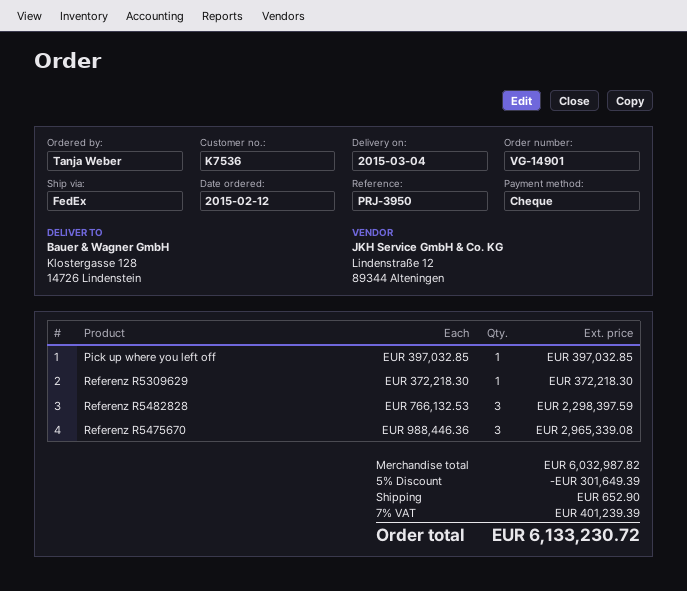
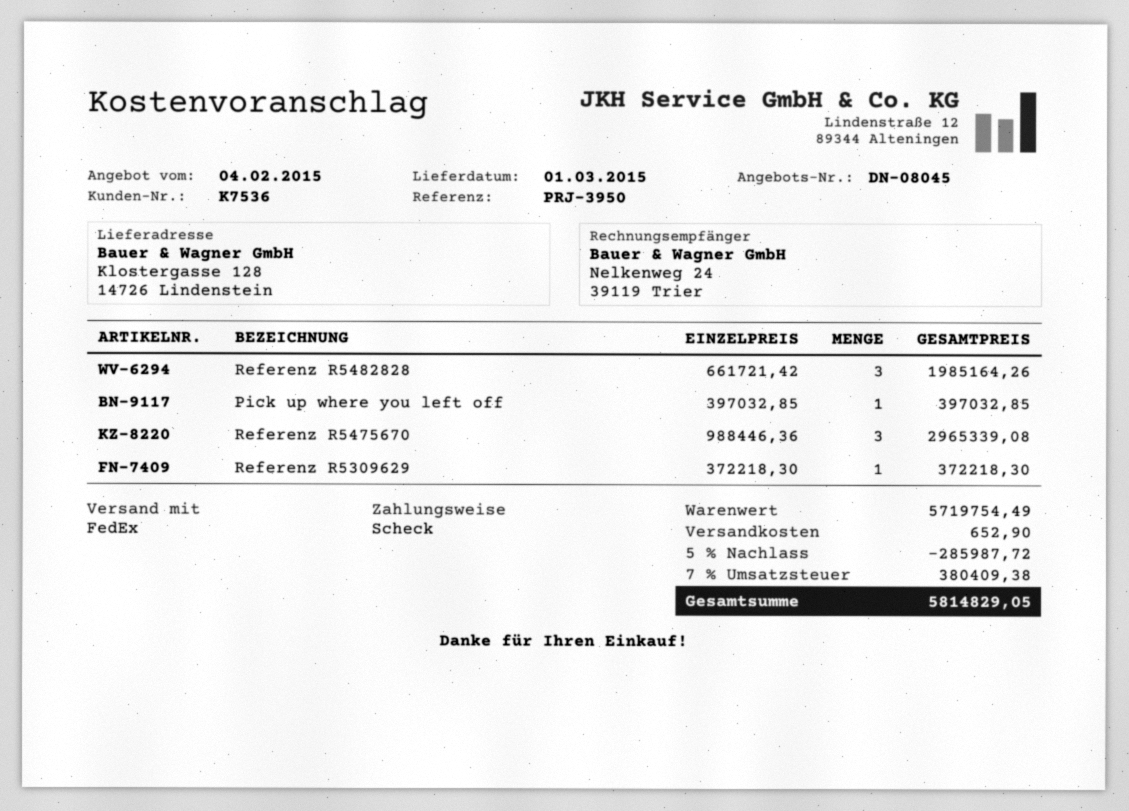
delivery date: 2015-03-04 -> 2015-03-01
Referenz R5482828: 3 x 766132.53 = 2298397.59 -> 3 x 661721.42 = 1985164.26
subtotal: 6032987.82 -> 5719754.49
discount: 5% = 301649.39 -> 5% = 285987.72
tax: 7% = 401239.39 -> 7% = 380409.38
total: 6133230.72 -> 5814829.05

